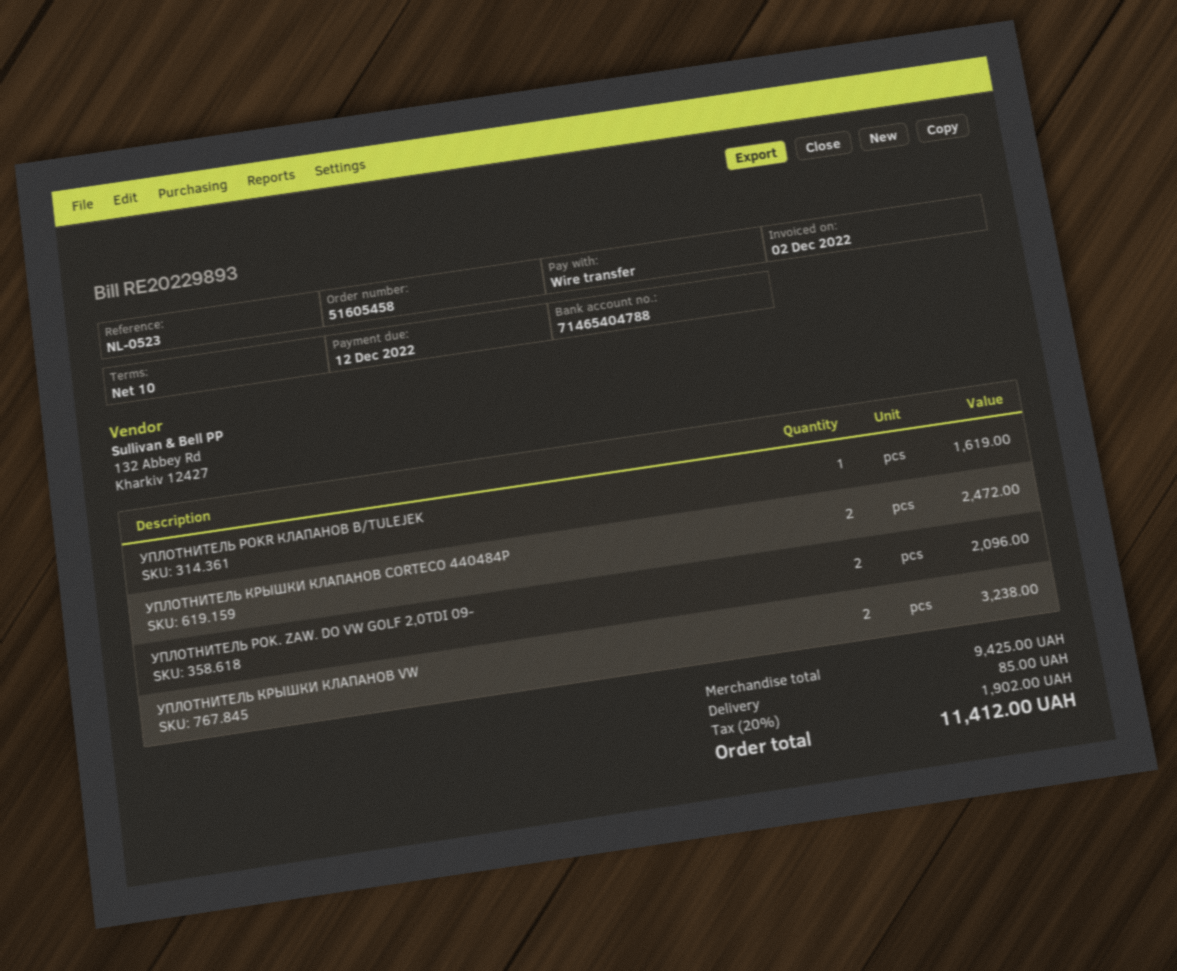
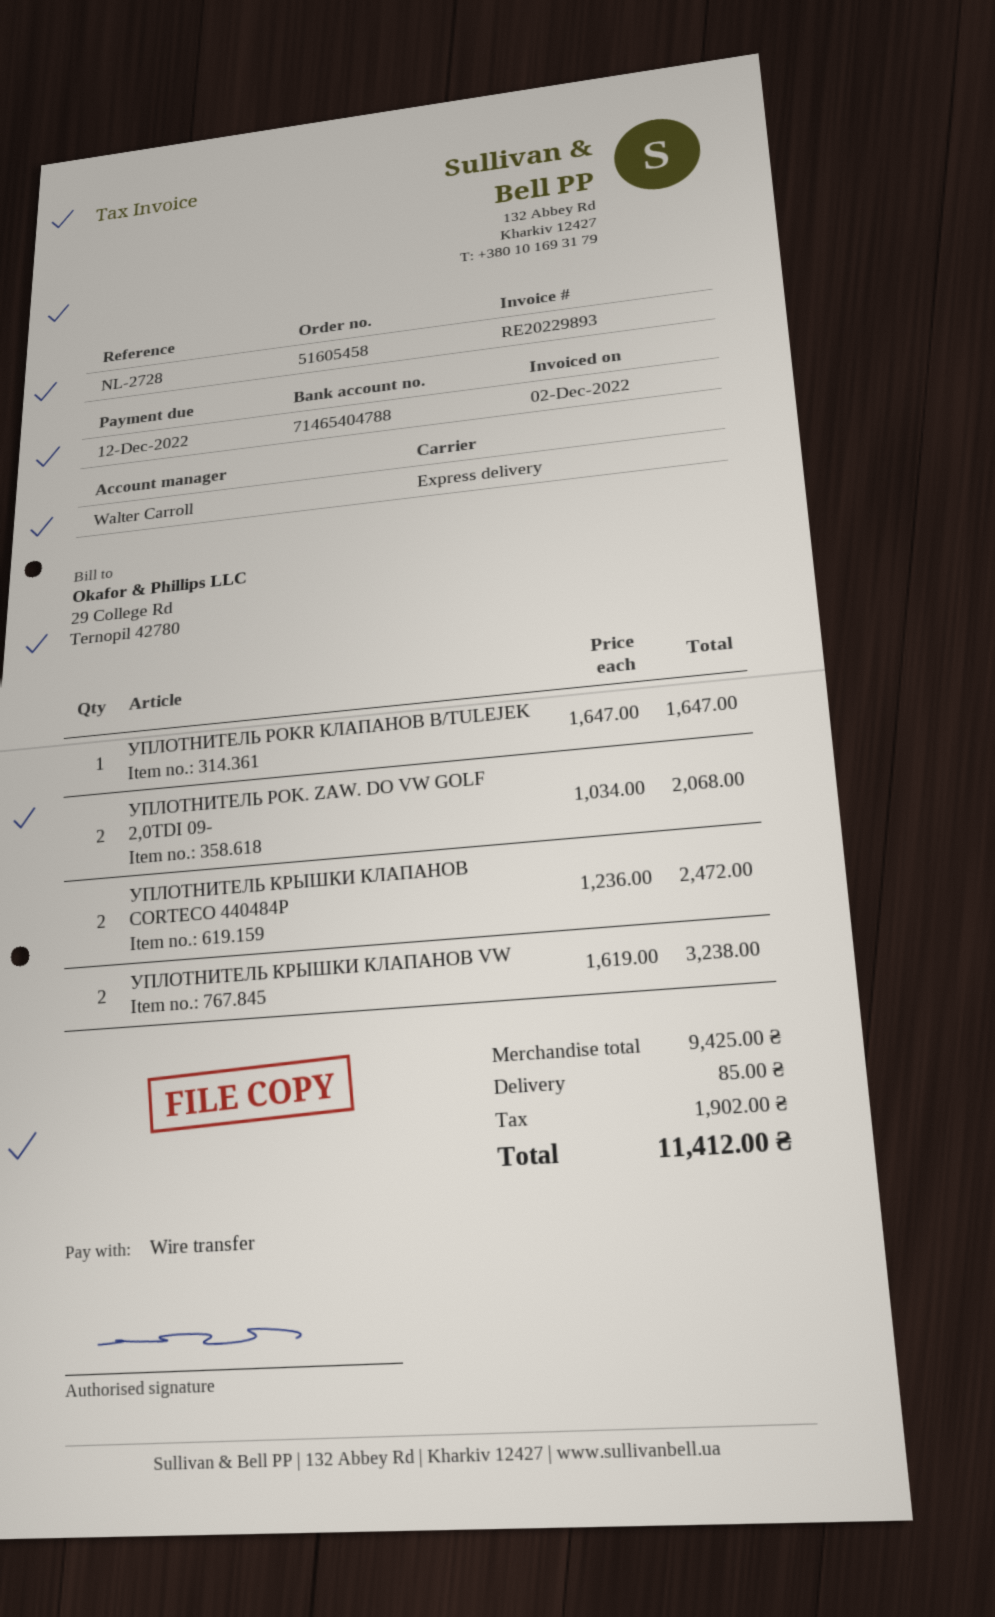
reference: NL-0523 -> NL-2728
УПЛОТНИТЕЛЬ POKR КЛАПАНОВ B/TULEJEK: 1 for 1619.00 -> 1 for 1647.00
УПЛОТНИТЕЛЬ POK. ZAW. DO VW GOLF 2,0TDI 09-: 2 for 2096.00 -> 2 for 2068.00

